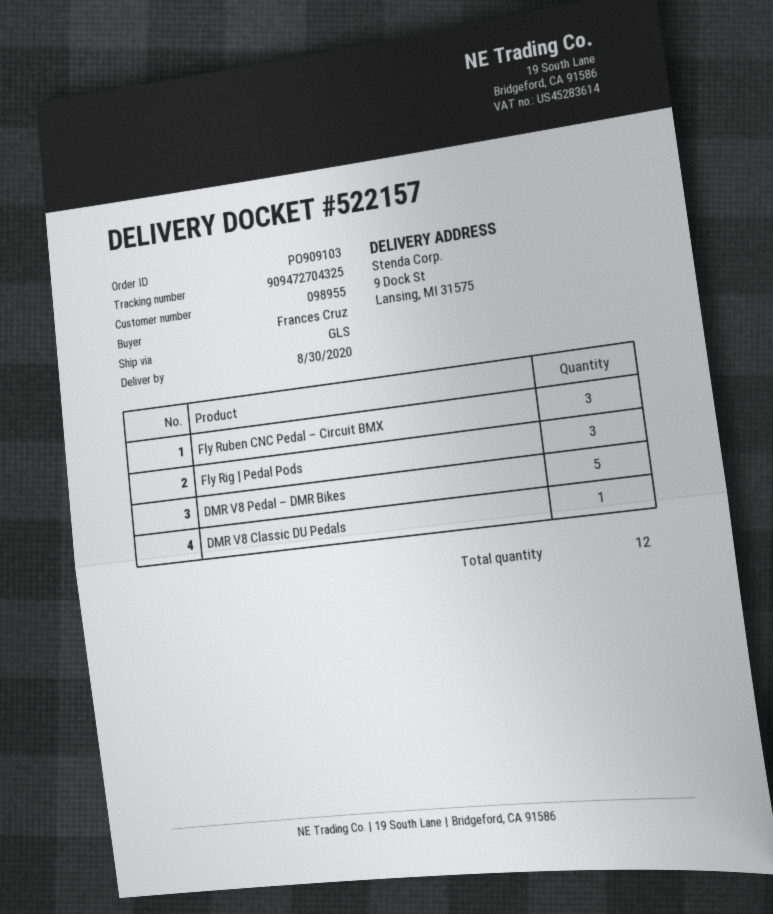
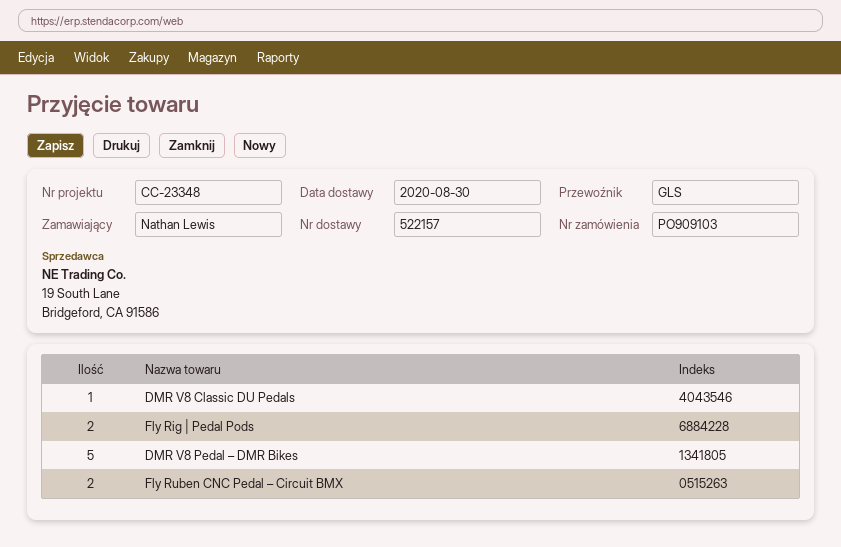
ordered by: Frances Cruz -> Nathan Lewis
Fly Ruben CNC Pedal – Circuit BMX: 3 -> 2
Fly Rig | Pedal Pods: 3 -> 2

